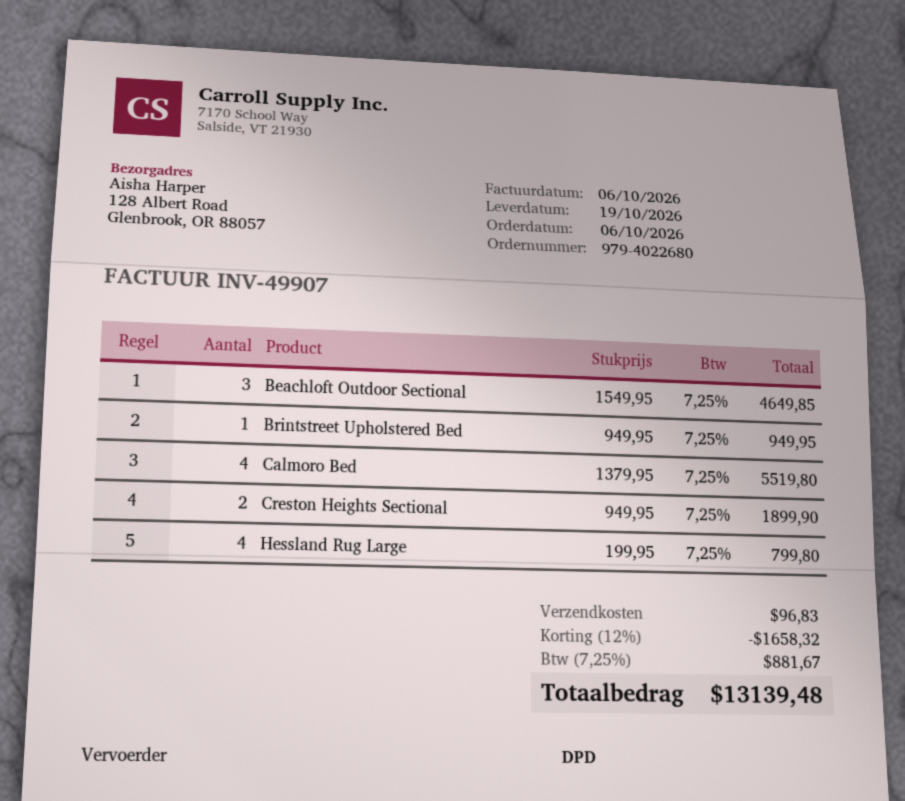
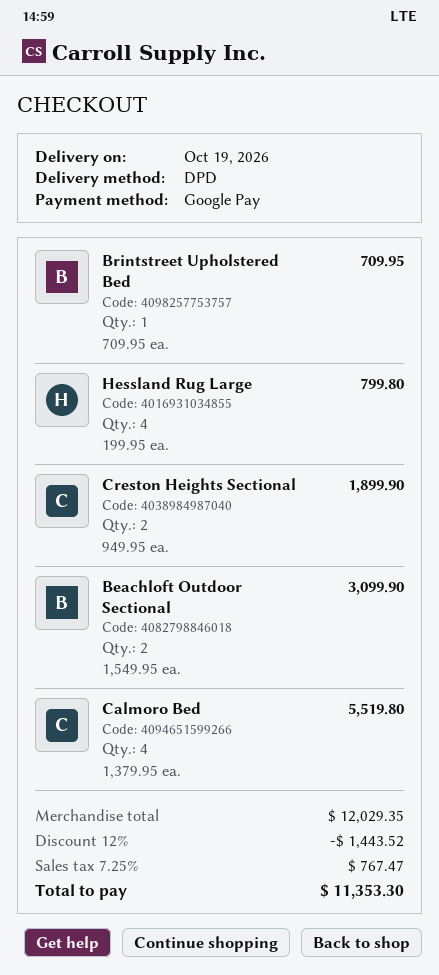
Beachloft Outdoor Sectional: 3 x 1549.95 = 4649.85 -> 2 x 1549.95 = 3099.90
Brintstreet Upholstered Bed: 1 x 949.95 = 949.95 -> 1 x 709.95 = 709.95
discount: 12% = 1658.32 -> 12% = 1443.52
shipping: 96.83 -> none
tax: 7.25% = 881.67 -> 7.25% = 767.47
total: 13139.48 -> 11353.30

